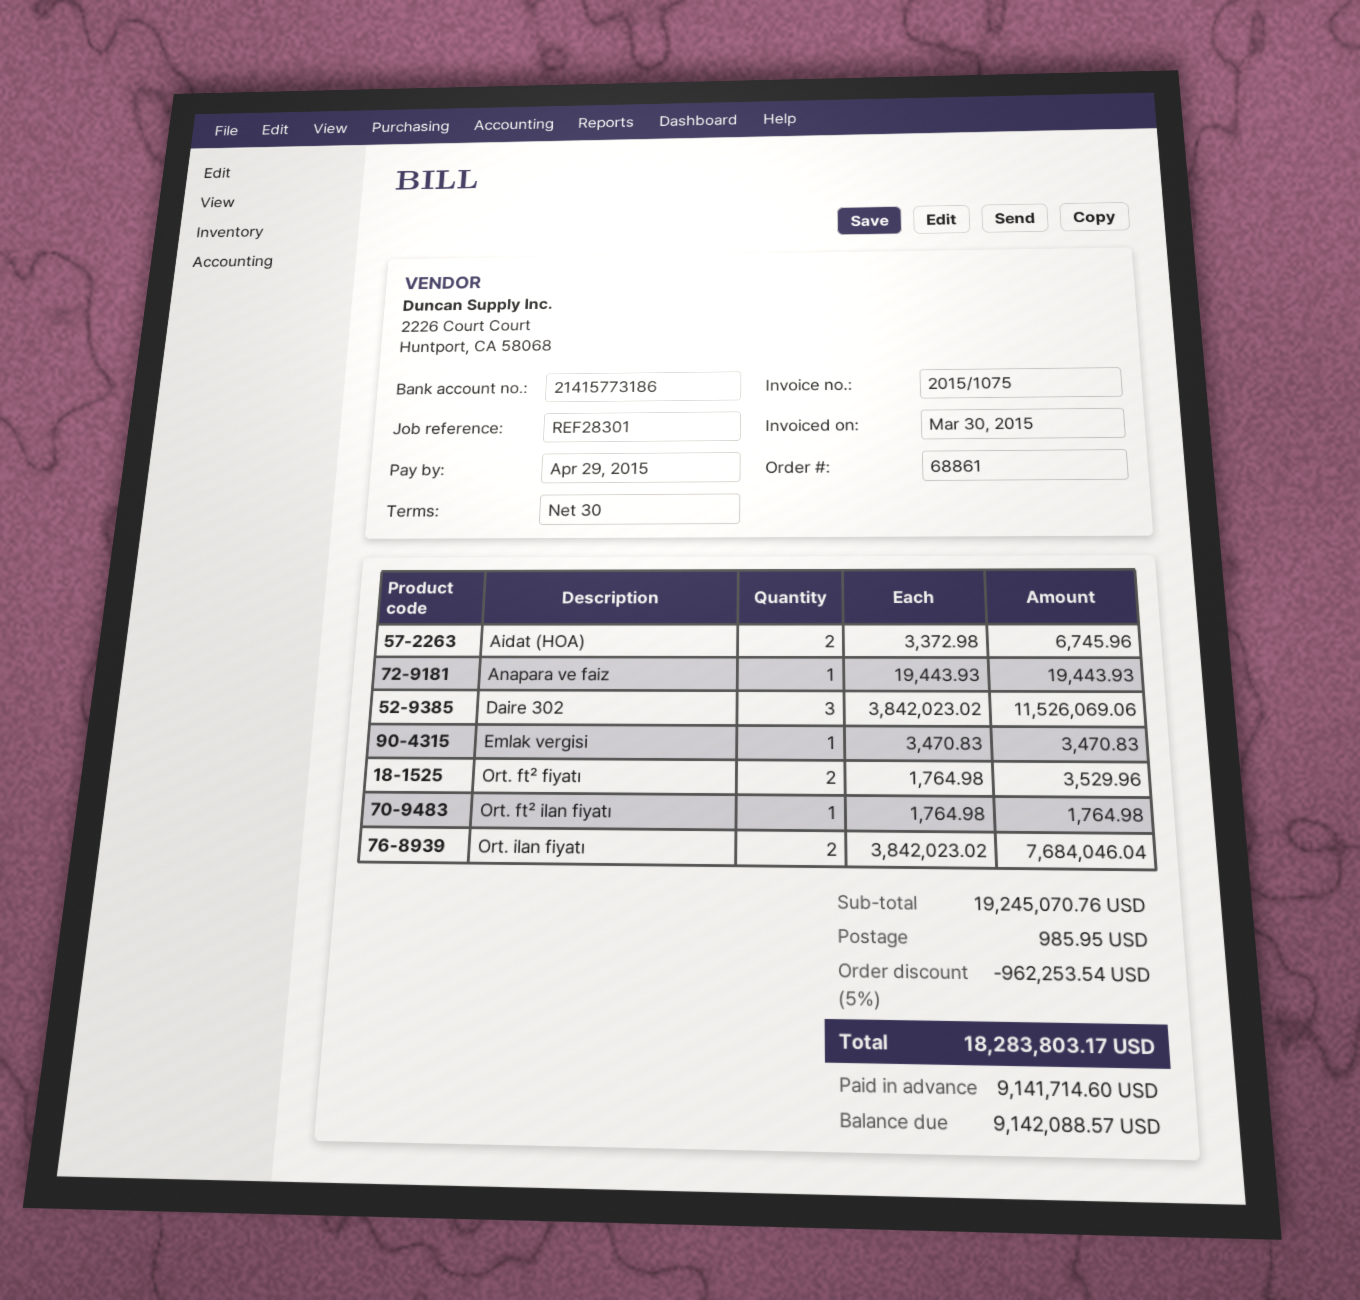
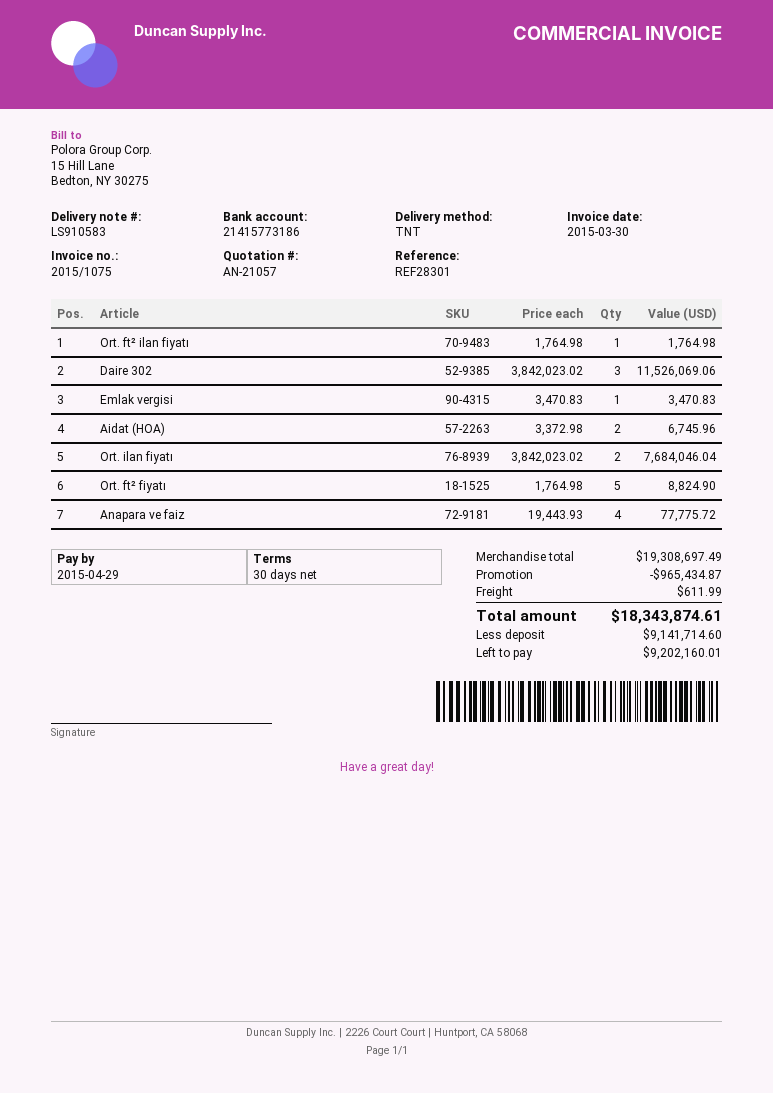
Anapara ve faiz: 1 x 19443.93 = 19443.93 -> 4 x 19443.93 = 77775.72
Ort. ft² fiyatı: 2 x 1764.98 = 3529.96 -> 5 x 1764.98 = 8824.90
subtotal: 19245070.76 -> 19308697.49
discount: 962253.54 -> 965434.87
shipping: 985.95 -> 611.99
total: 18283803.17 -> 18343874.61
balance: 9142088.57 -> 9202160.01

